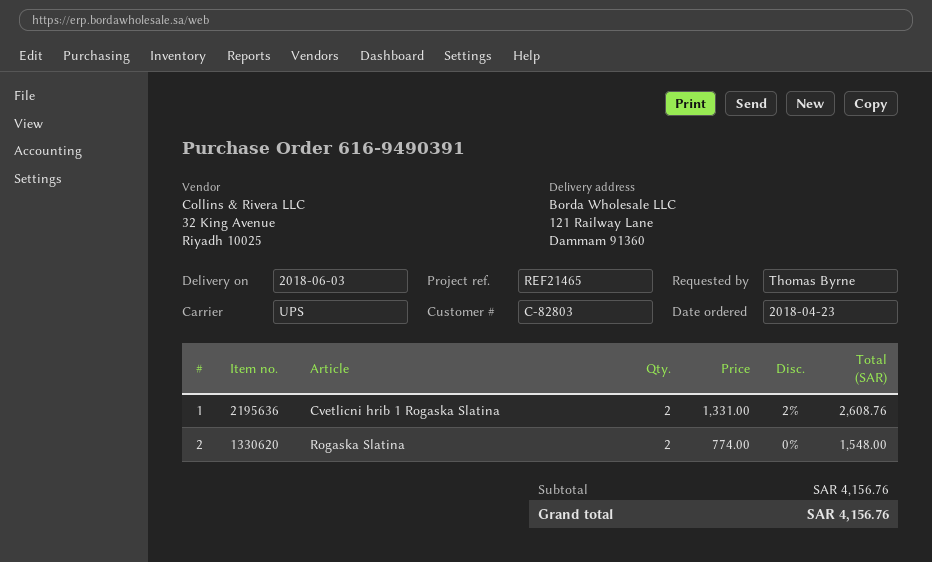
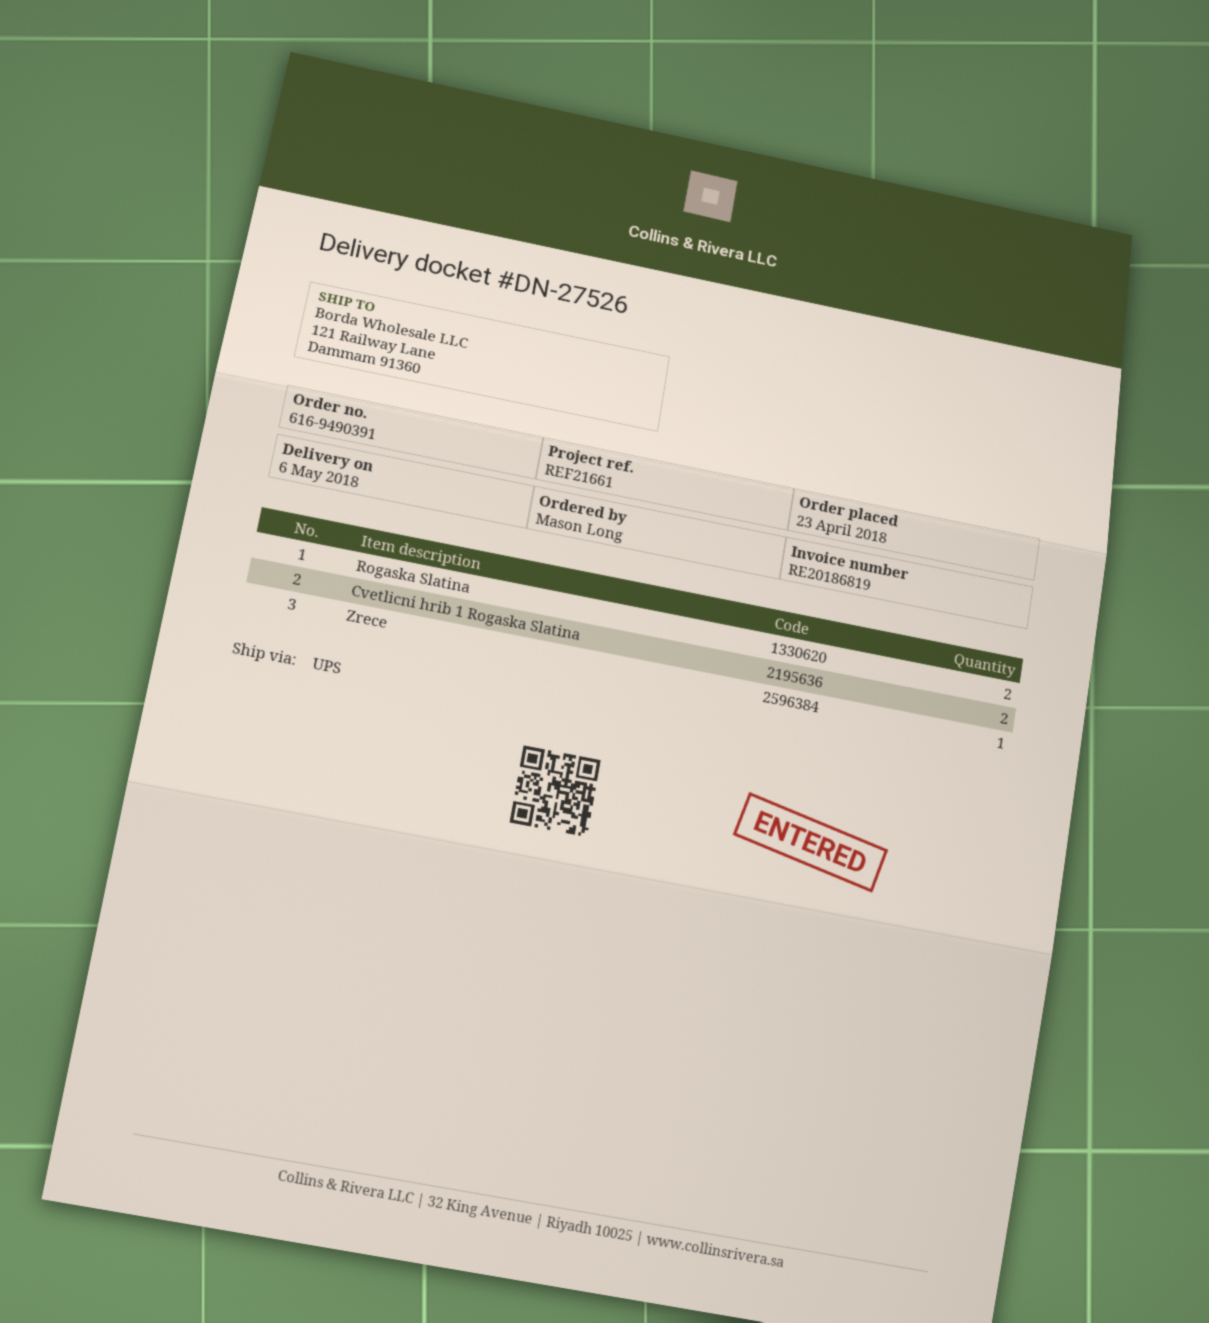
delivery date: 2018-06-03 -> 2018-05-06
reference: REF21465 -> REF21661
ordered by: Thomas Byrne -> Mason Long
Zrece: none -> 1

